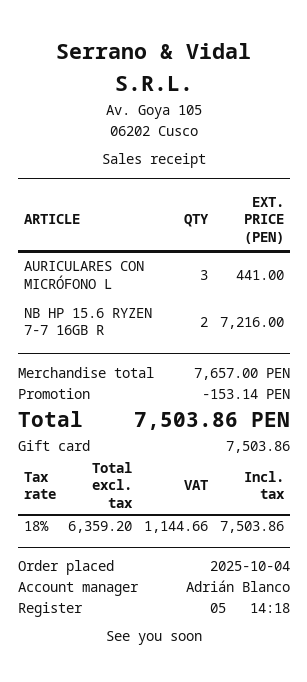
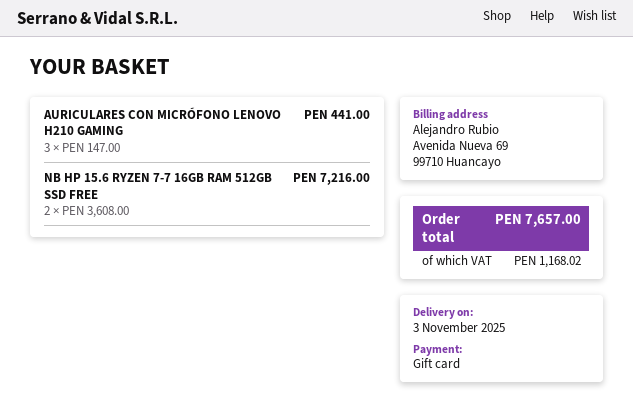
discount: 153.14 -> none
tax: 1144.66 -> 1168.02
total: 7503.86 -> 7657.00

